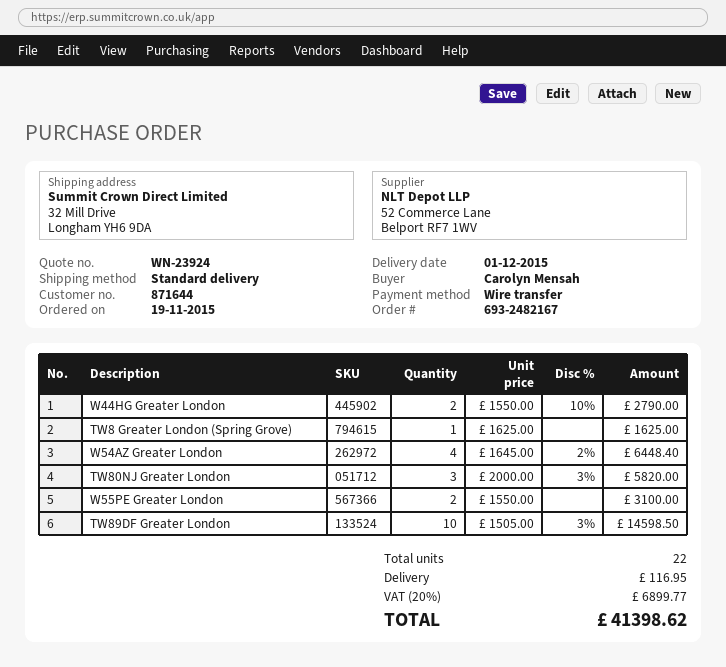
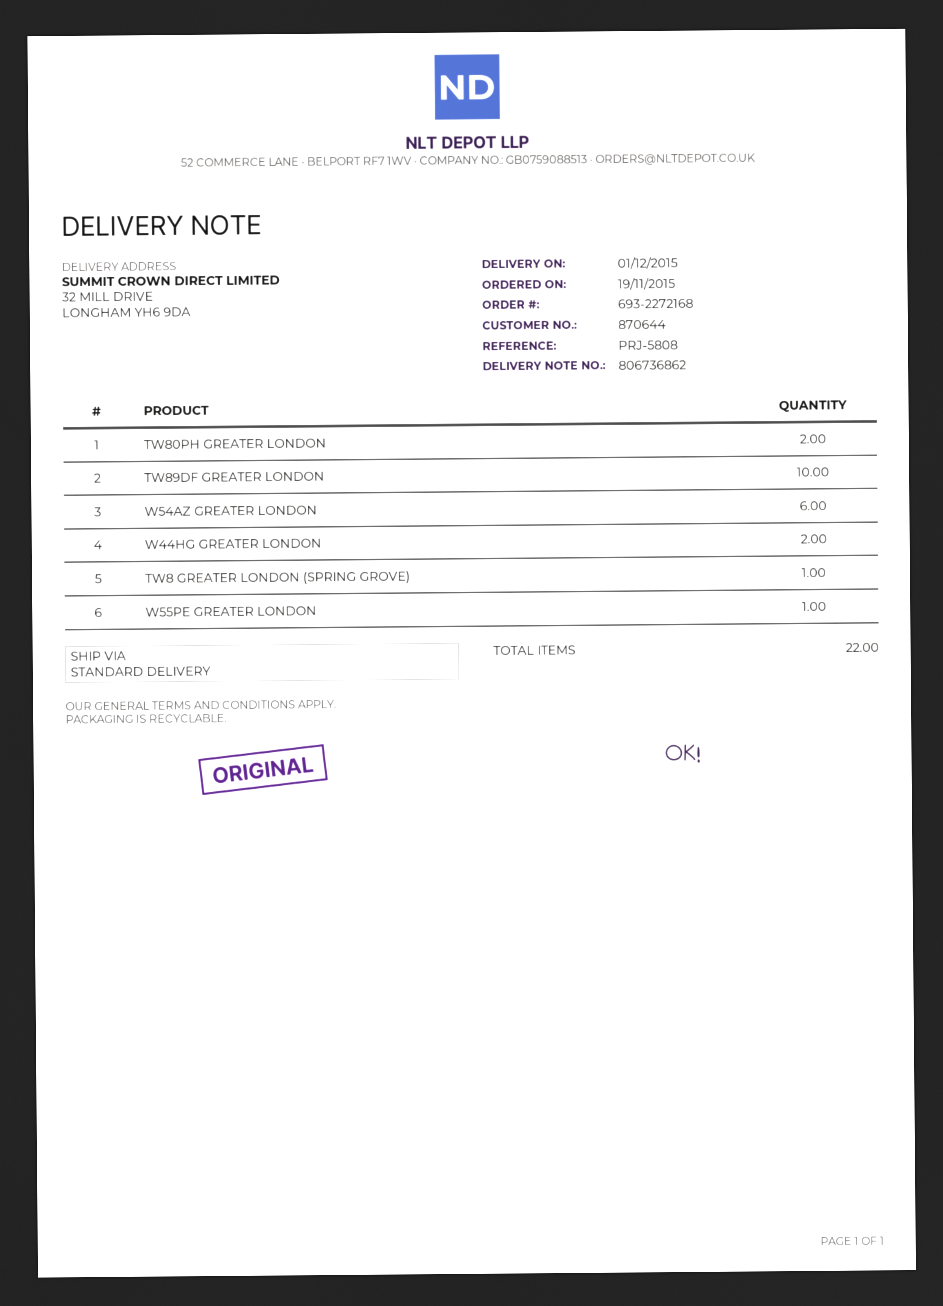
order number: 693-2482167 -> 693-2272168
customer number: 871644 -> 870644
W54AZ Greater London: 4 -> 6
TW80NJ Greater London: 3 -> none
W55PE Greater London: 2 -> 1
TW80PH GREATER LONDON: none -> 2

